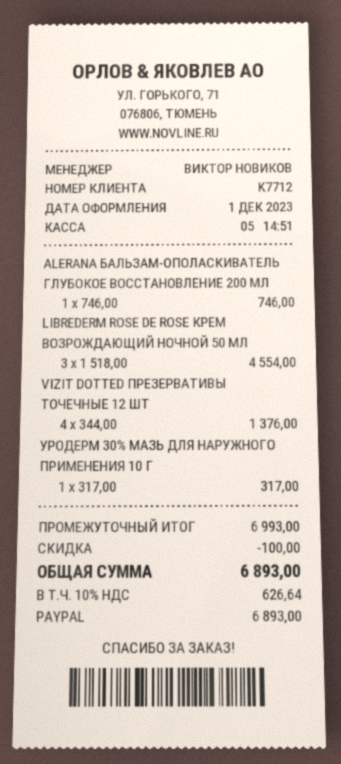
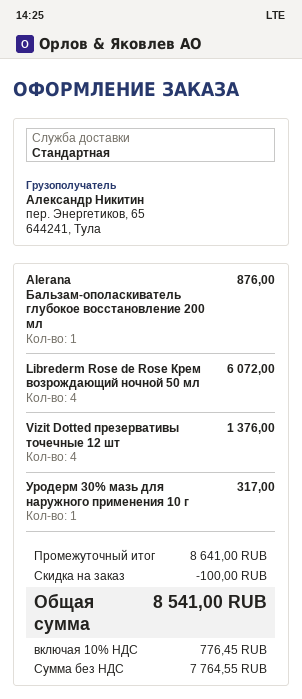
ALERANA БАЛЬЗАМ-ОПОЛАСКИВАТЕЛЬ ГЛУБОКОЕ ВОССТАНОВЛЕНИЕ 200 МЛ: 1 for 746.00 -> 1 for 876.00
LIBREDERM ROSE DE ROSE КРЕМ ВОЗРОЖДАЮЩИЙ НОЧНОЙ 50 МЛ: 3 for 4554.00 -> 4 for 6072.00
subtotal: 6993.00 -> 8641.00
tax: 10% = 626.64 -> 10% = 776.45
total: 6893.00 -> 8541.00

